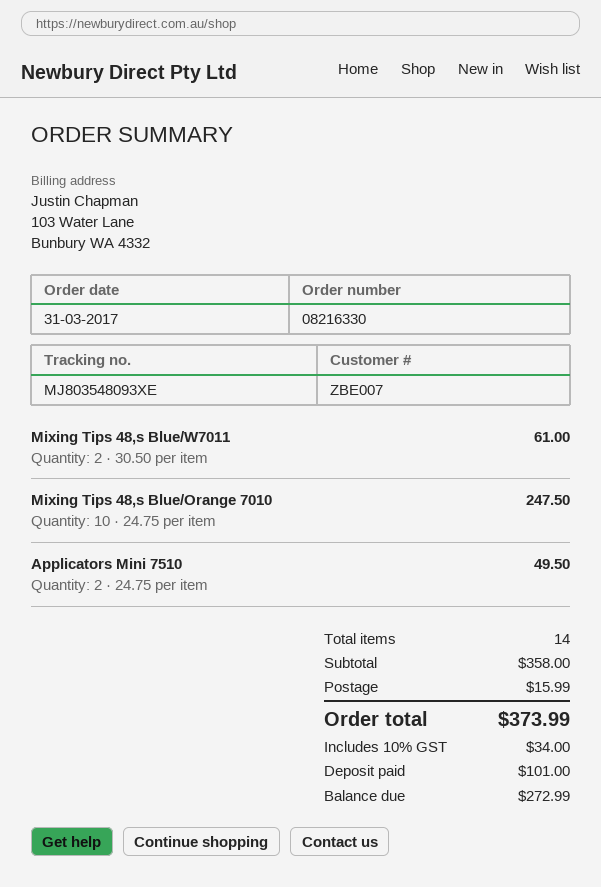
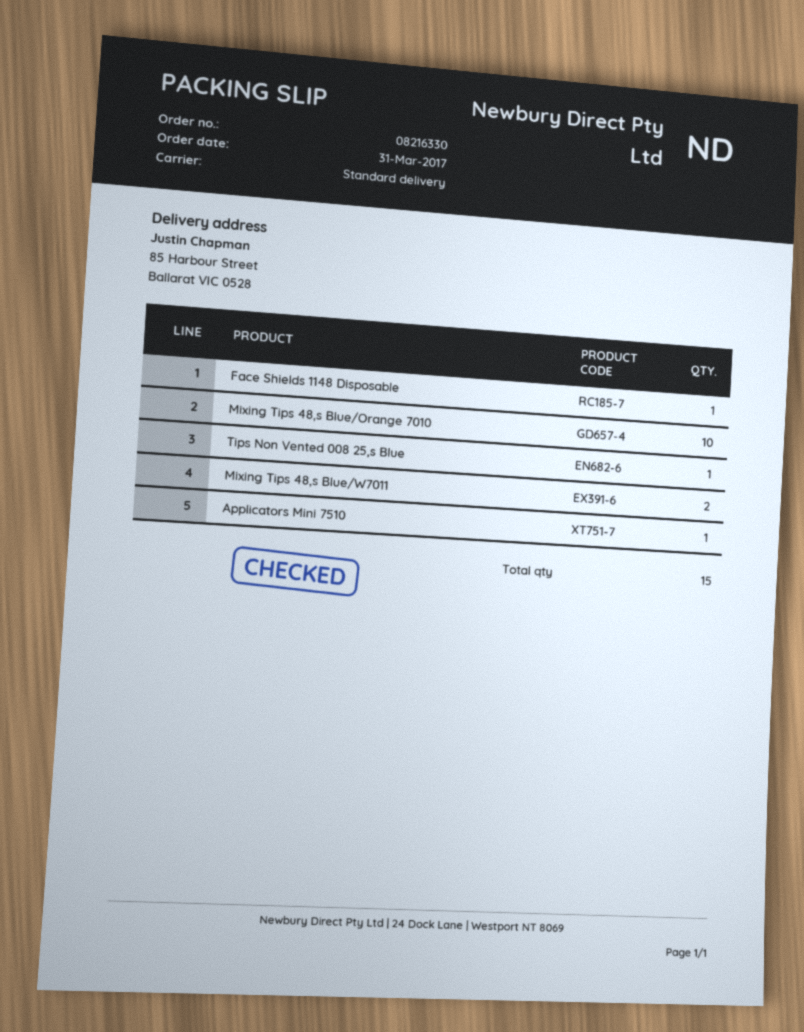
Applicators Mini 7510: 2 -> 1
Face Shields 1148 Disposable: none -> 1
Tips Non Vented 008 25,s Blue: none -> 1
total quantity: 14 -> 15

